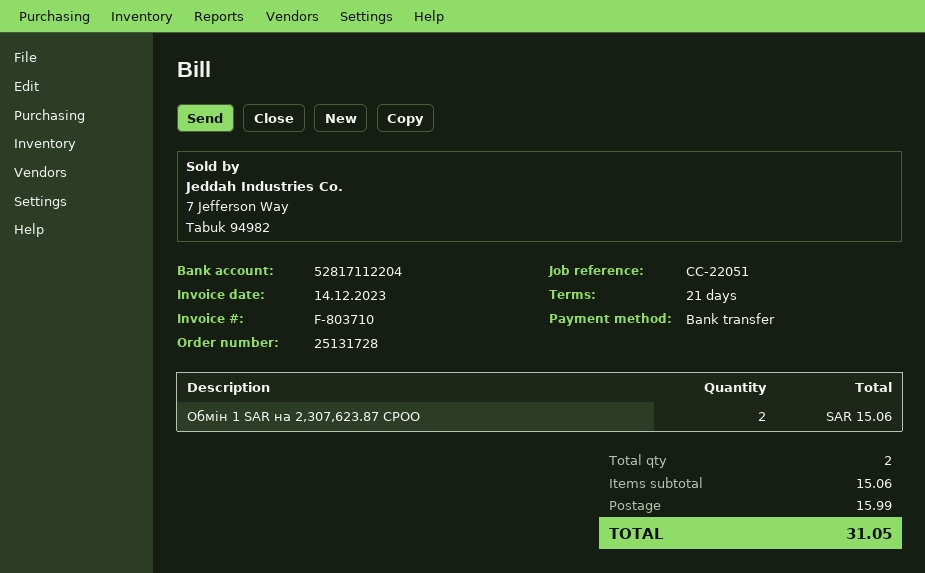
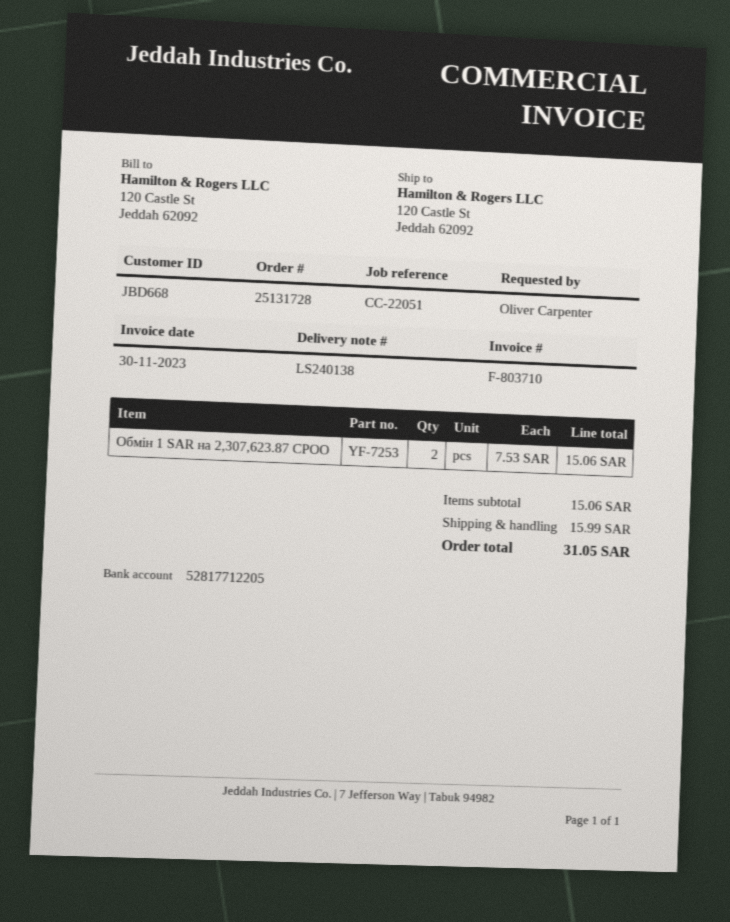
invoice date: 2023-12-14 -> 2023-11-30
bank account: 52817112204 -> 52817712205

